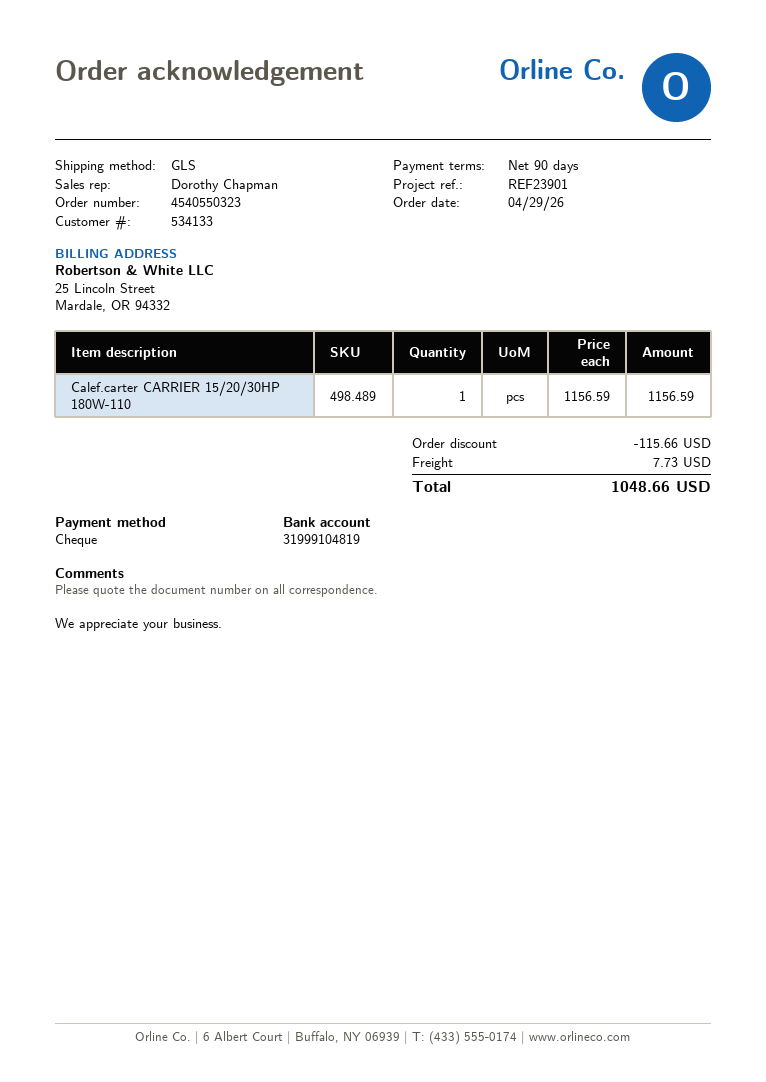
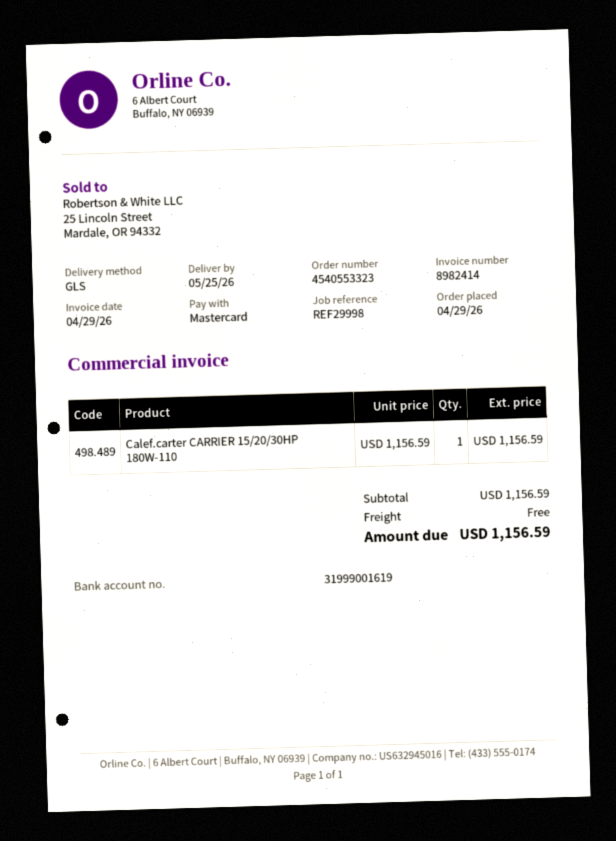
order number: 4540550323 -> 4540553323
reference: REF23901 -> REF29998
payment method: cheque -> Mastercard
bank account: 31999104819 -> 31999001619
discount: 115.66 -> none
shipping: 7.73 -> 0.00
total: 1048.66 -> 1156.59

